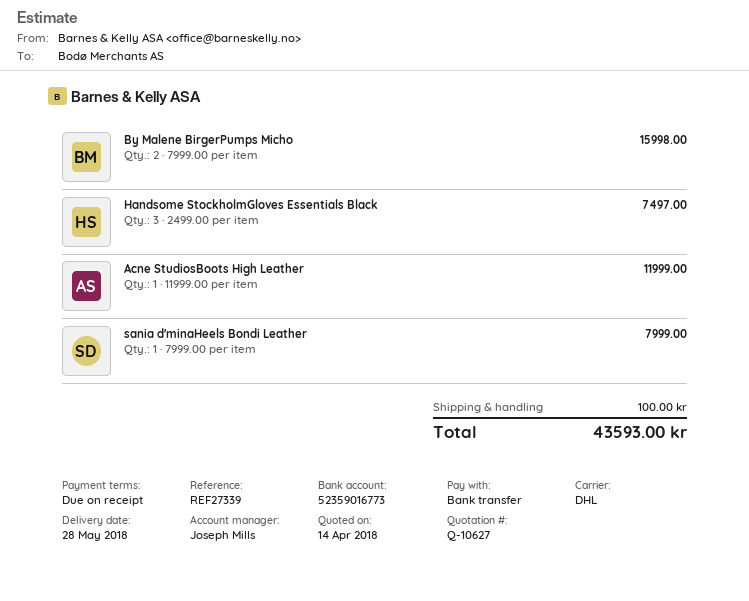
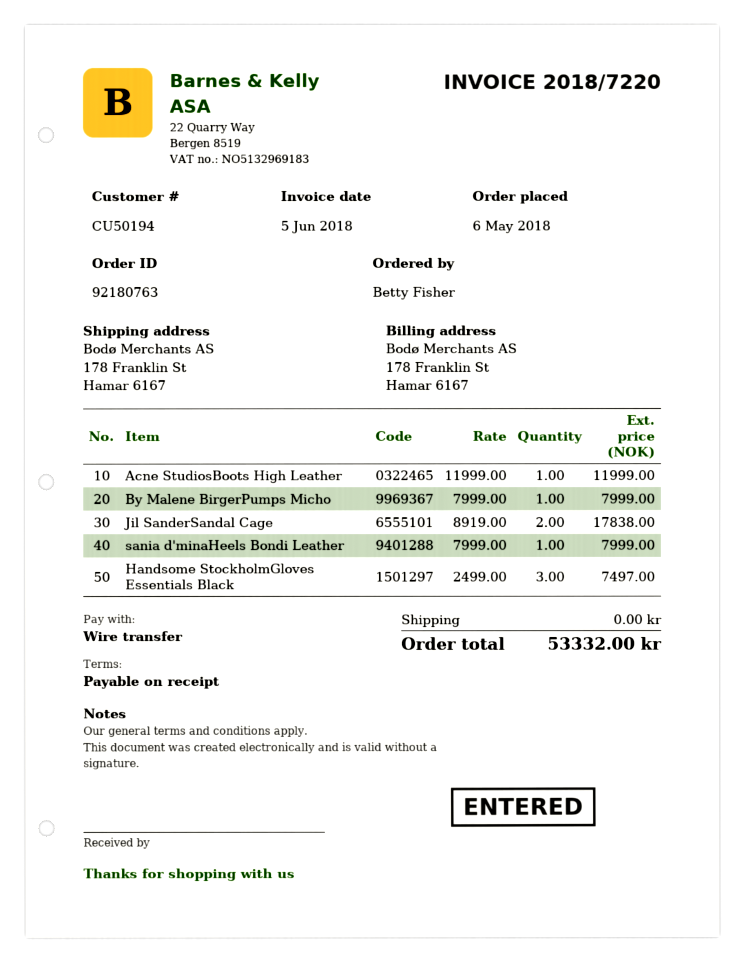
By Malene BirgerPumps Micho: 2 x 7999.00 = 15998.00 -> 1 x 7999.00 = 7999.00
Jil SanderSandal Cage: none -> 2 x 8919.00 = 17838.00
shipping: 100.00 -> 0.00
total: 43593.00 -> 53332.00

